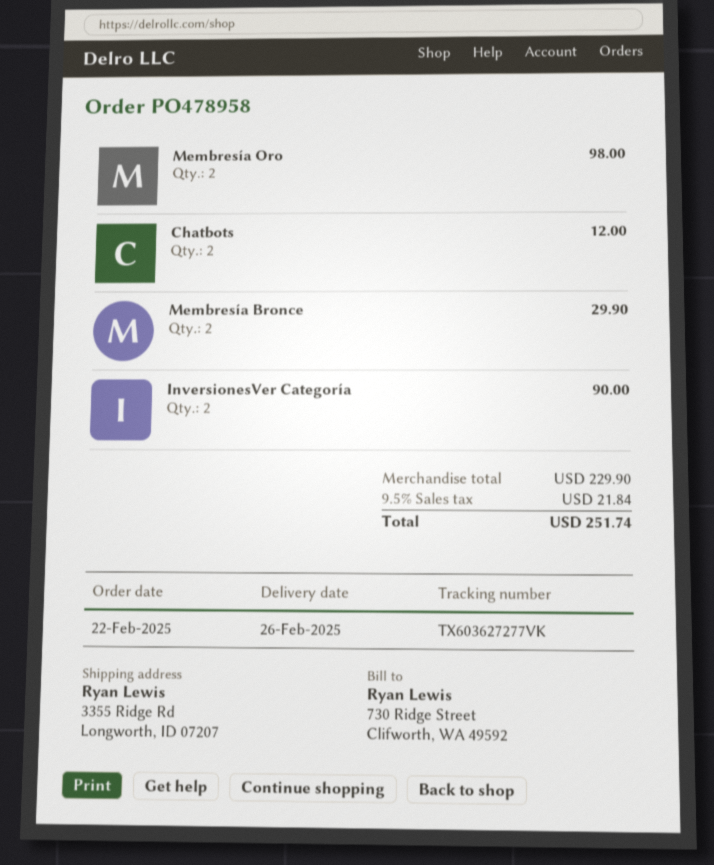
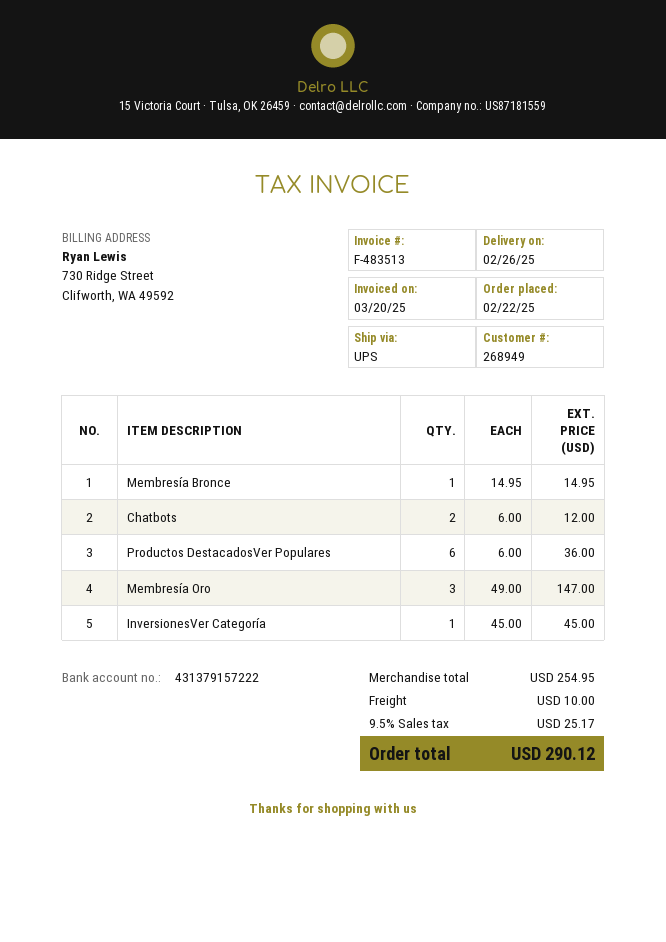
Membresía Oro: 2 for 98.00 -> 3 for 147.00
Membresía Bronce: 2 for 29.90 -> 1 for 14.95
InversionesVer Categoría: 2 for 90.00 -> 1 for 45.00
Productos DestacadosVer Populares: none -> 6 for 36.00
subtotal: 229.90 -> 254.95
shipping: none -> 10.00
tax: 9.5% = 21.84 -> 9.5% = 25.17
total: 251.74 -> 290.12

